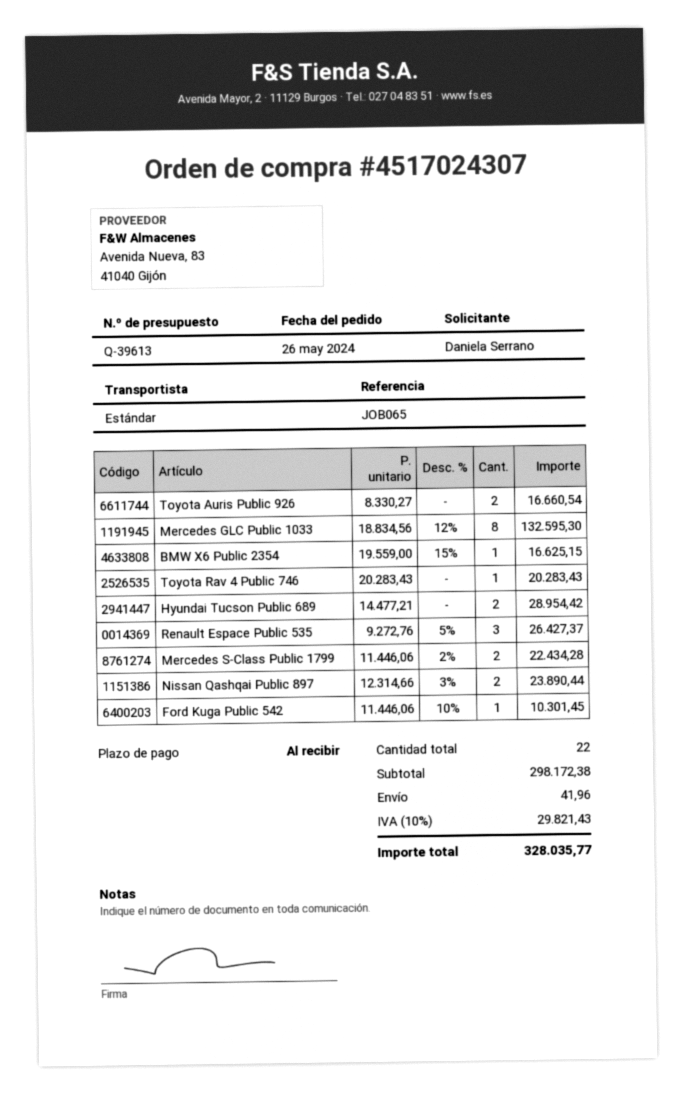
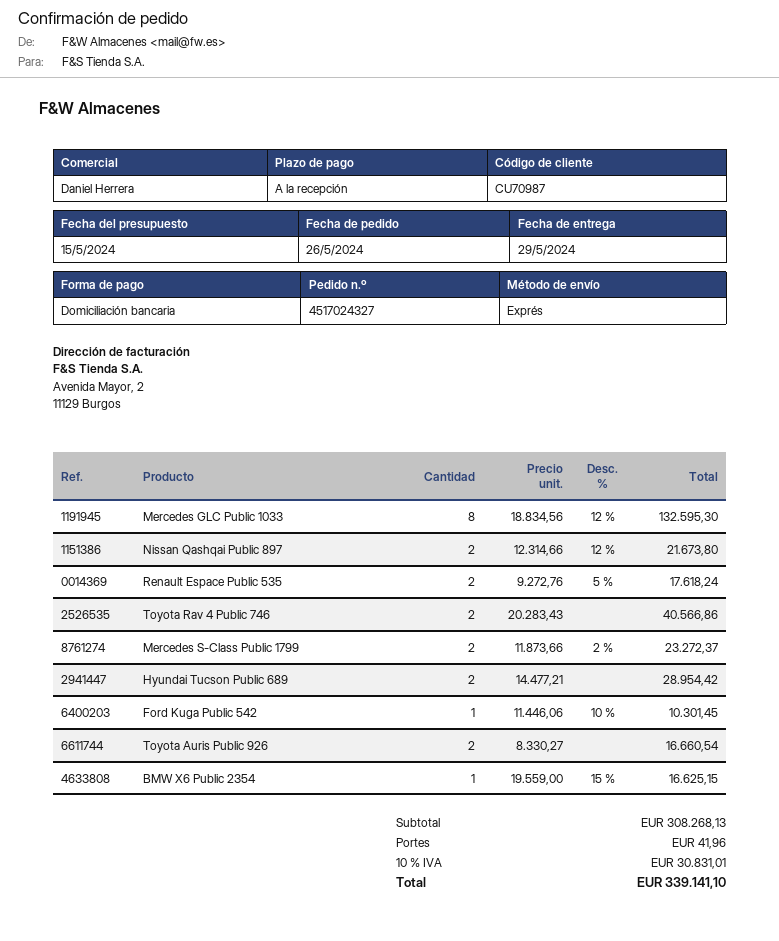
order number: 4517024307 -> 4517024327
shipping method: standard -> express
Toyota Rav 4 Public 746: 1 x 20283.43 = 20283.43 -> 2 x 20283.43 = 40566.86
Renault Espace Public 535: 3 x 9272.76 - 5% = 26427.37 -> 2 x 9272.76 - 5% = 17618.24
Mercedes S-Class Public 1799: 2 x 11446.06 - 2% = 22434.28 -> 2 x 11873.66 - 2% = 23272.37
Nissan Qashqai Public 897: 2 x 12314.66 - 3% = 23890.44 -> 2 x 12314.66 - 12% = 21673.80
subtotal: 298172.38 -> 308268.13
tax: 10% = 29821.43 -> 10% = 30831.01
total: 328035.77 -> 339141.10

